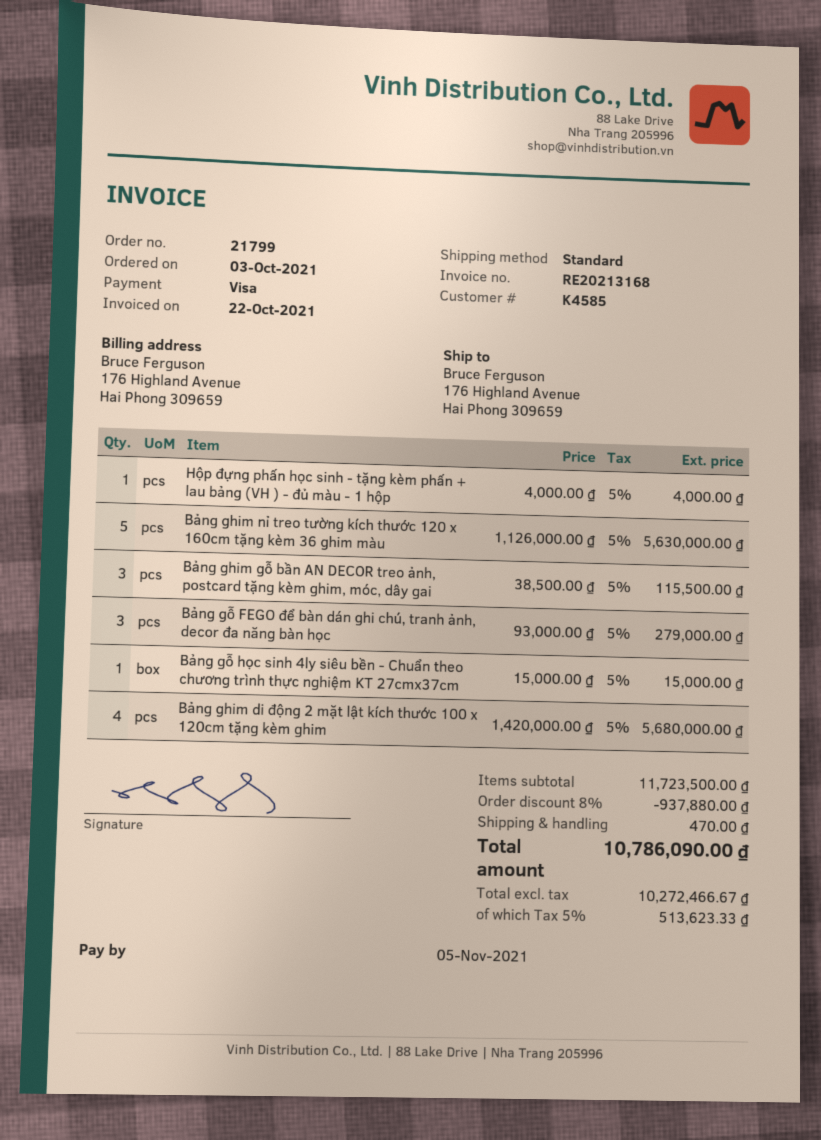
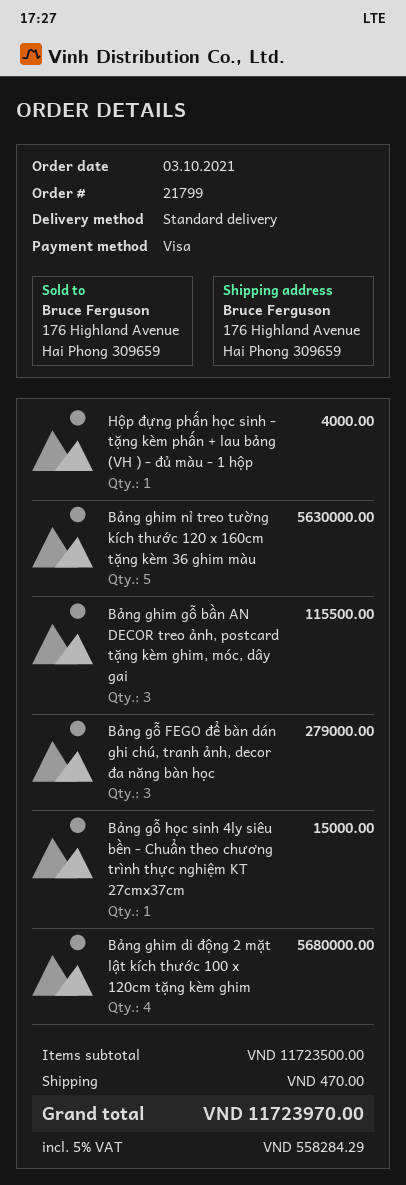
discount: 8% = 937880.00 -> none
tax: 5% = 513623.33 -> 5% = 558284.29
total: 10786090.00 -> 11723970.00

